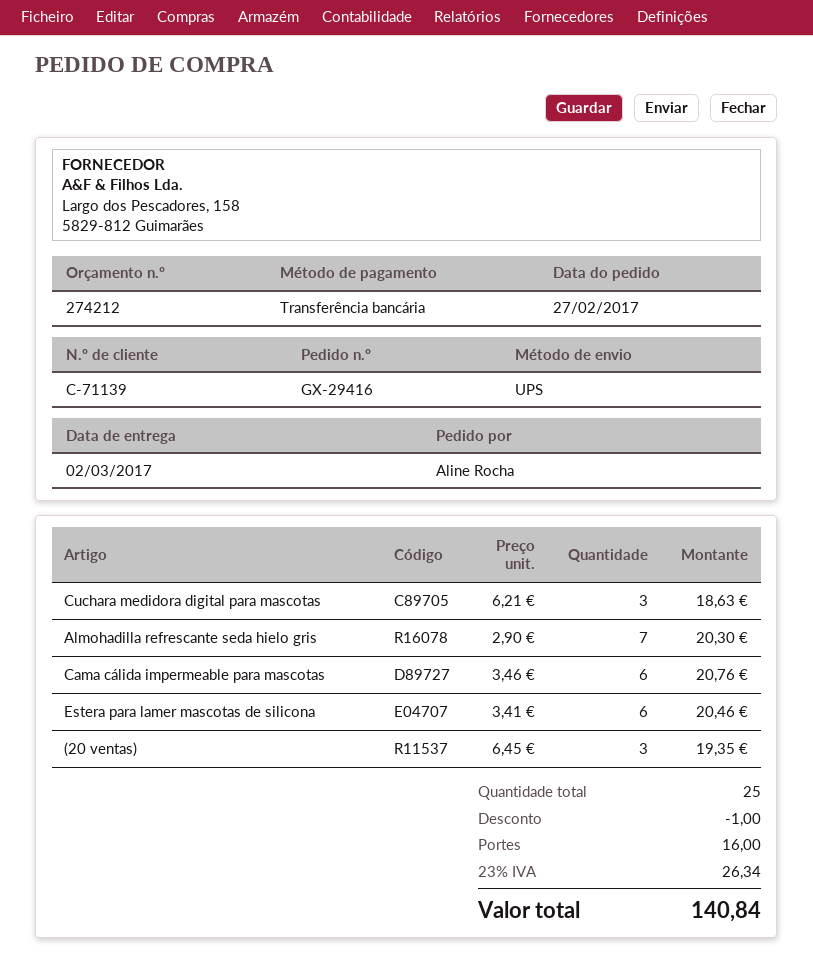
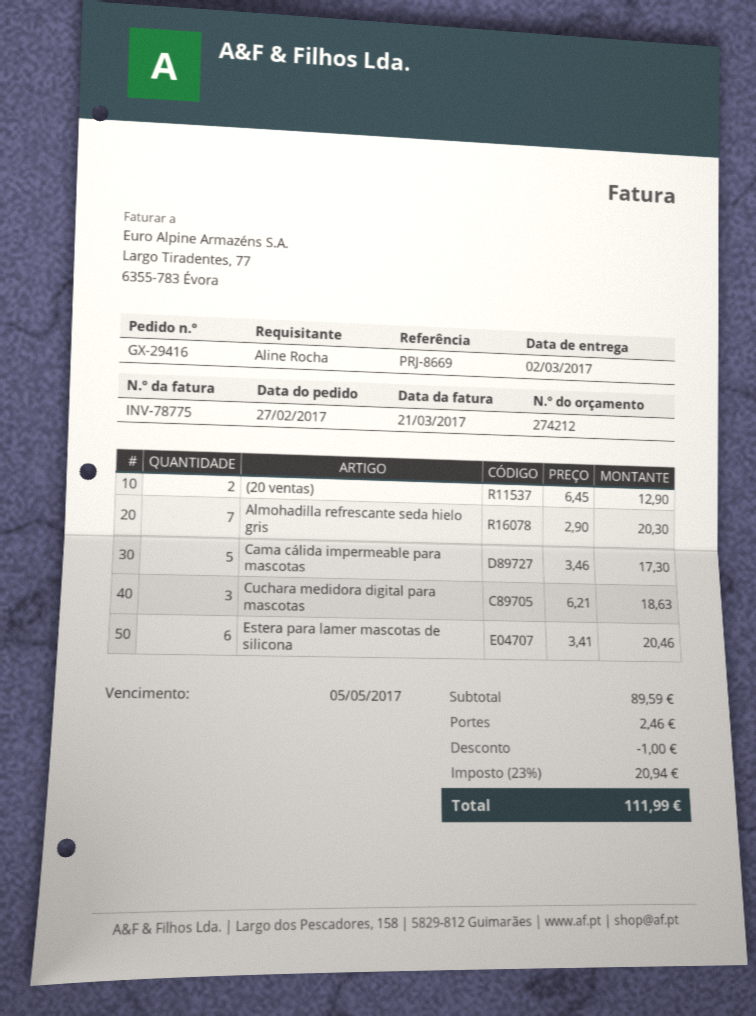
Cama cálida impermeable para mascotas: 6 x 3.46 = 20.76 -> 5 x 3.46 = 17.30
(20 ventas): 3 x 6.45 = 19.35 -> 2 x 6.45 = 12.90
shipping: 16.00 -> 2.46
tax: 23% = 26.34 -> 23% = 20.94
total: 140.84 -> 111.99

